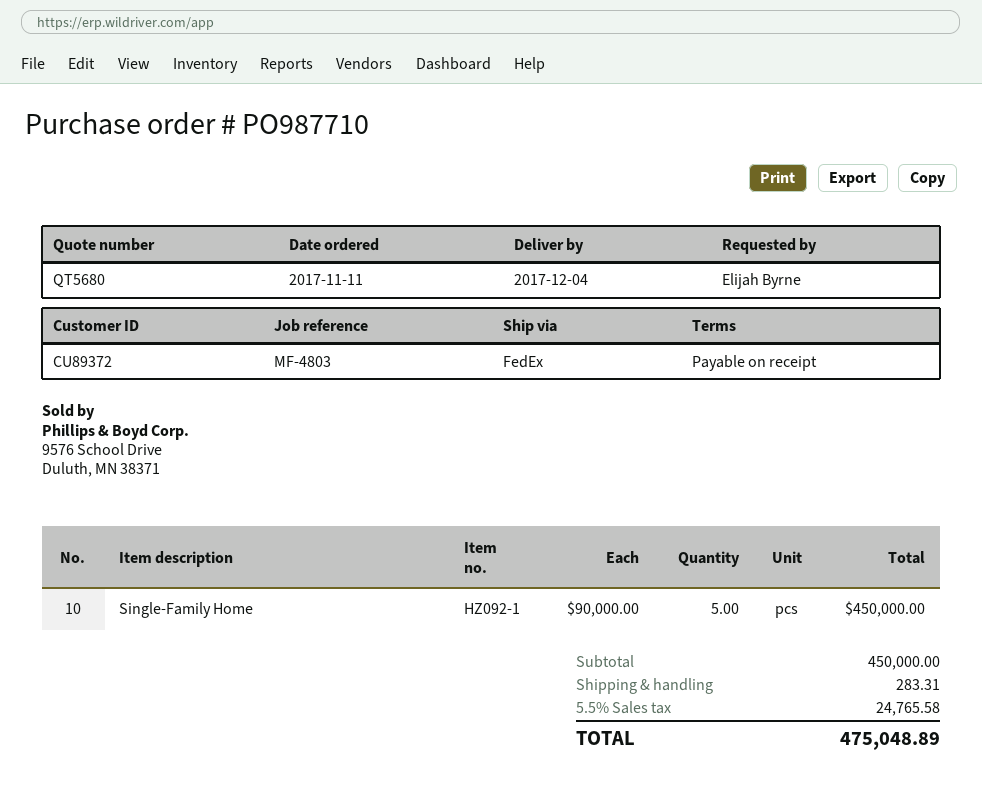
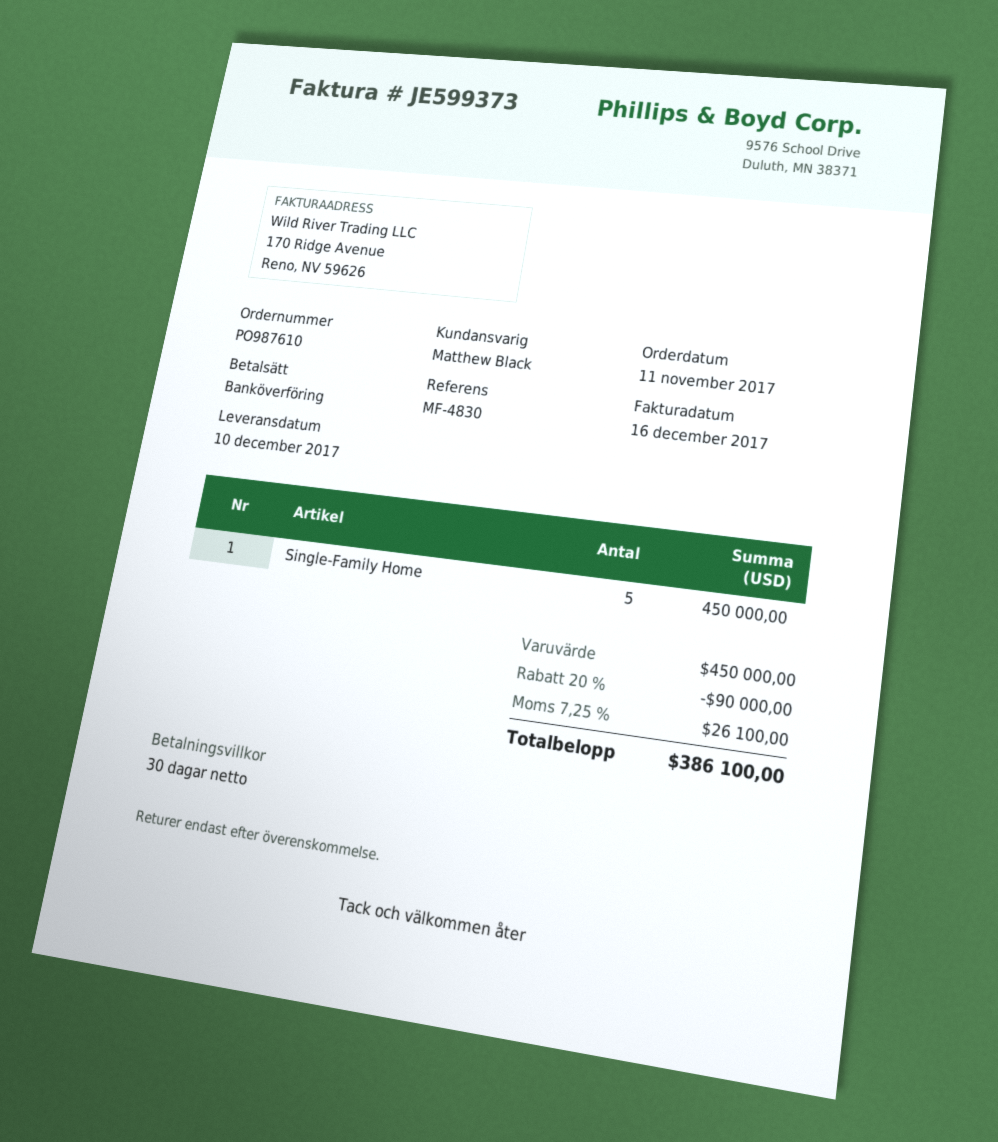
order number: PO987710 -> PO987610
delivery date: 2017-12-04 -> 2017-12-10
payment terms: on receipt -> 30 days
reference: MF-4803 -> MF-4830
discount: none -> 20% = 90000.00
shipping: 283.31 -> none
tax: 5.5% = 24765.58 -> 7.25% = 26100.00
total: 475048.89 -> 386100.00

